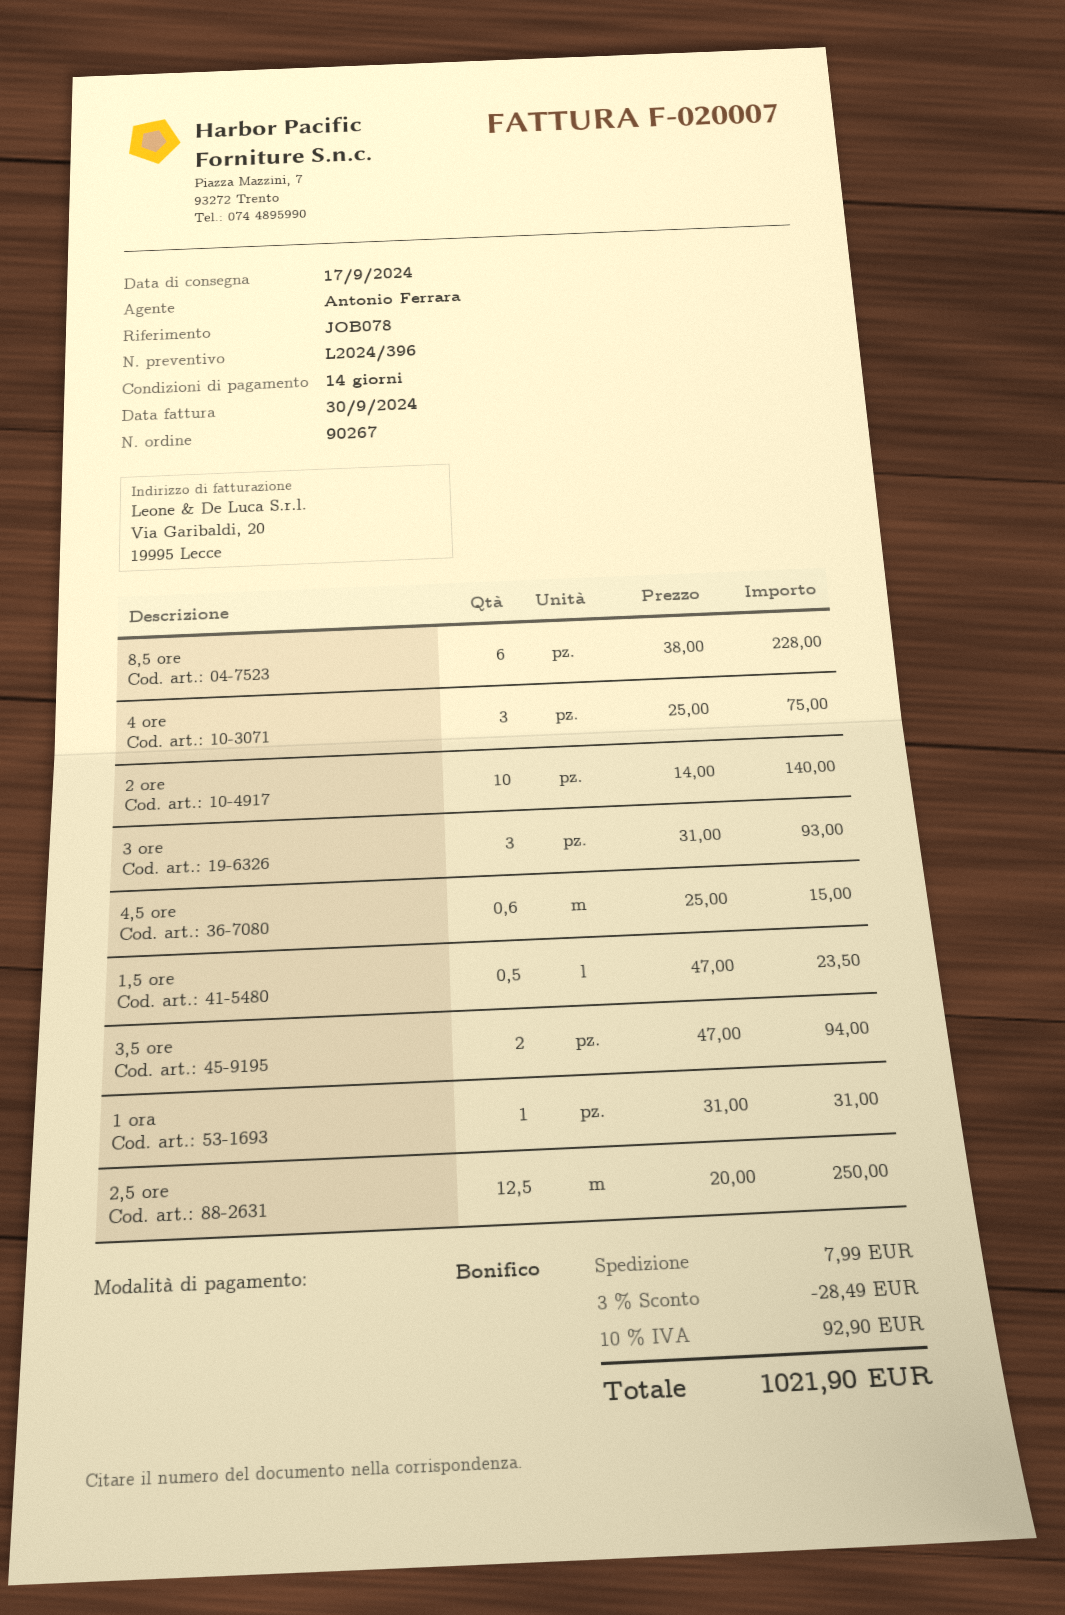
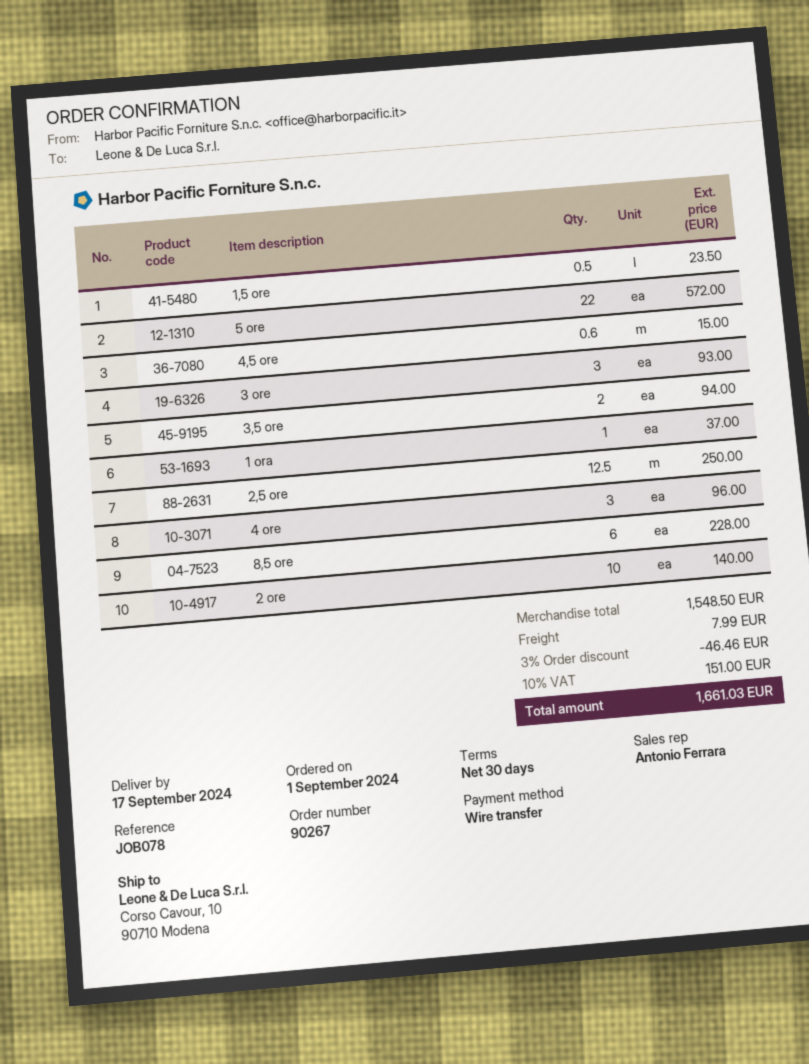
payment terms: 14 days -> 30 days
4 ore: 3 for 75.00 -> 3 for 96.00
1 ora: 1 for 31.00 -> 1 for 37.00
5 ore: none -> 22 for 572.00
discount: 3% = 28.49 -> 3% = 46.46
tax: 10% = 92.90 -> 10% = 151.00
total: 1021.90 -> 1661.03

